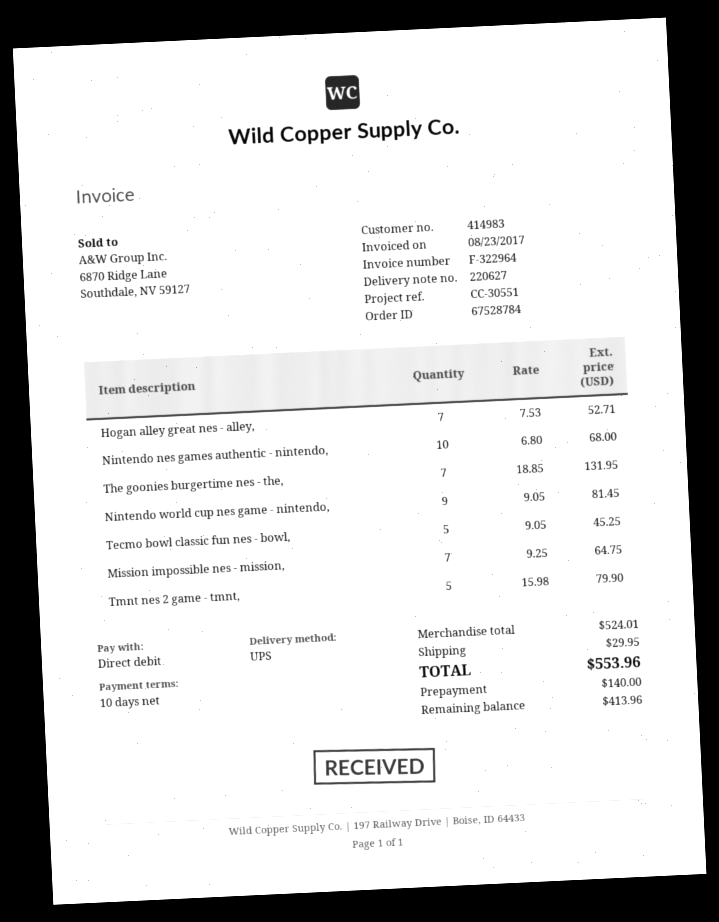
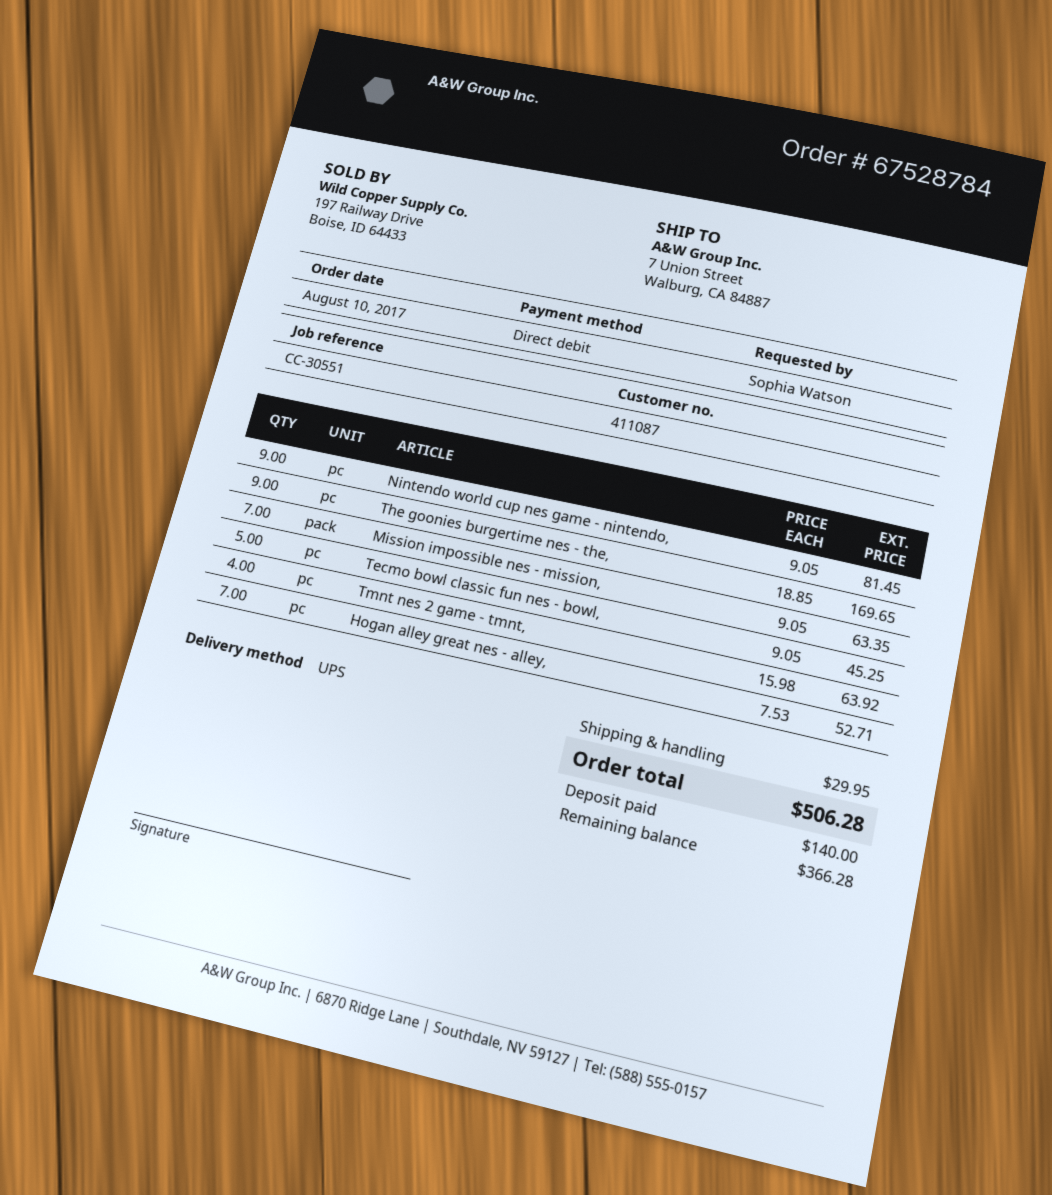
customer number: 414983 -> 411087
Nintendo nes games authentic - nintendo,: 10 x 6.80 = 68.00 -> none
The goonies burgertime nes - the,: 7 x 18.85 = 131.95 -> 9 x 18.85 = 169.65
Mission impossible nes - mission,: 7 x 9.25 = 64.75 -> 7 x 9.05 = 63.35
Tmnt nes 2 game - tmnt,: 5 x 15.98 = 79.90 -> 4 x 15.98 = 63.92
total: 553.96 -> 506.28
balance: 413.96 -> 366.28

